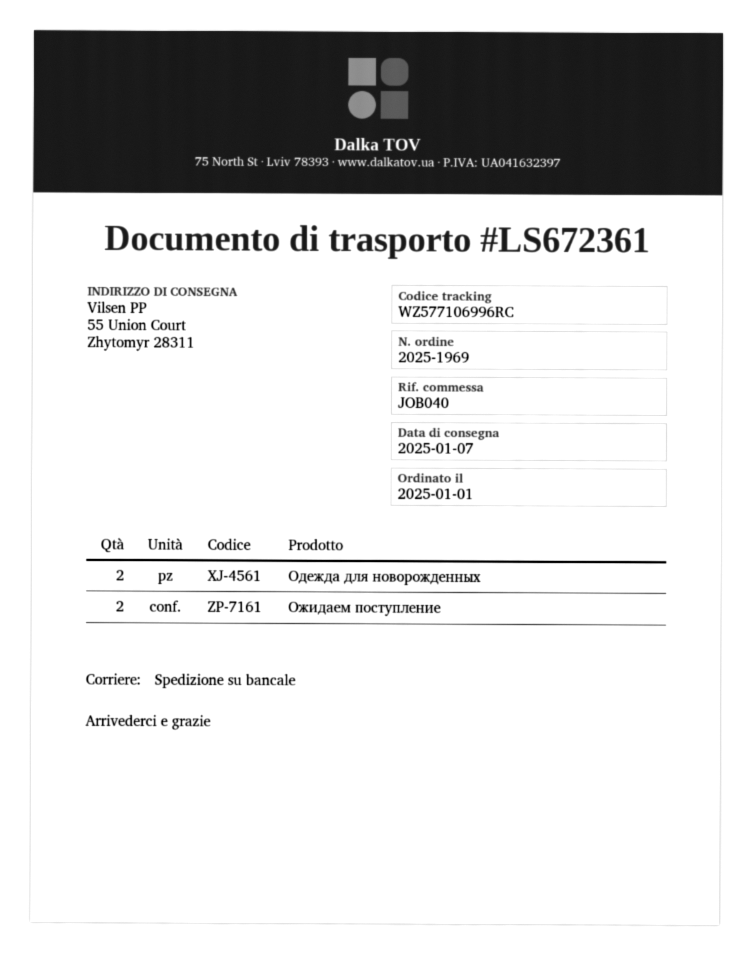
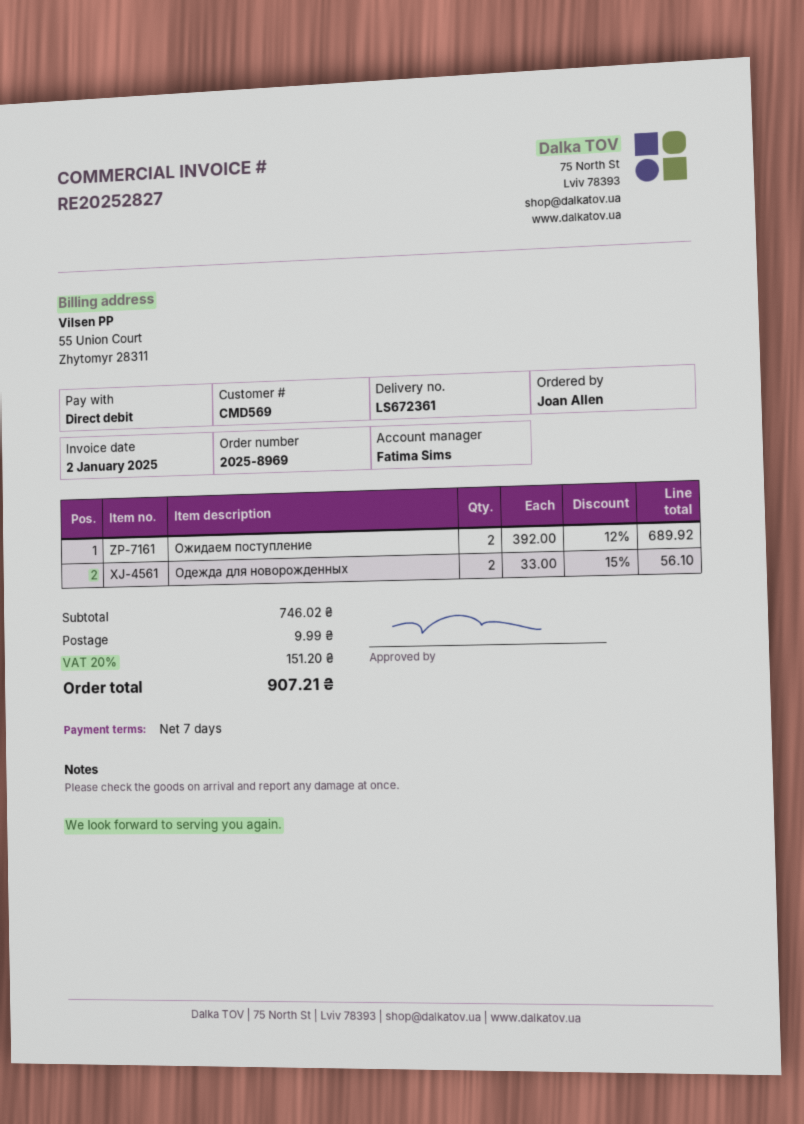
order number: 2025-1969 -> 2025-8969

